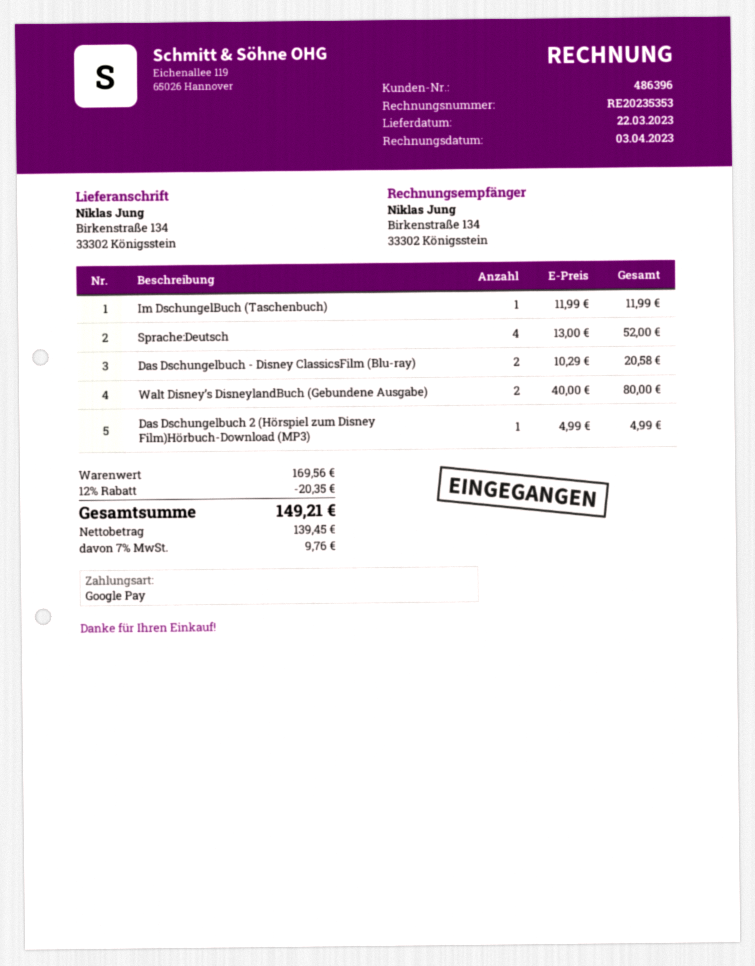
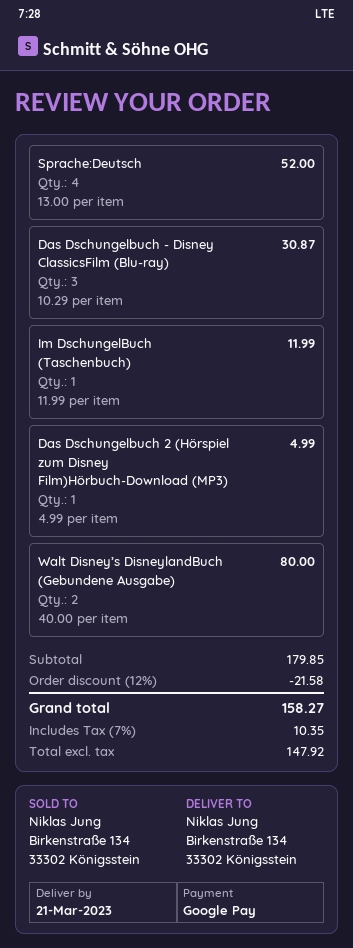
delivery date: 2023-03-22 -> 2023-03-21
Das Dschungelbuch - Disney ClassicsFilm (Blu-ray): 2 x 10.29 = 20.58 -> 3 x 10.29 = 30.87
subtotal: 169.56 -> 179.85
discount: 12% = 20.35 -> 12% = 21.58
net: 139.45 -> 147.92
tax: 7% = 9.76 -> 7% = 10.35
total: 149.21 -> 158.27

